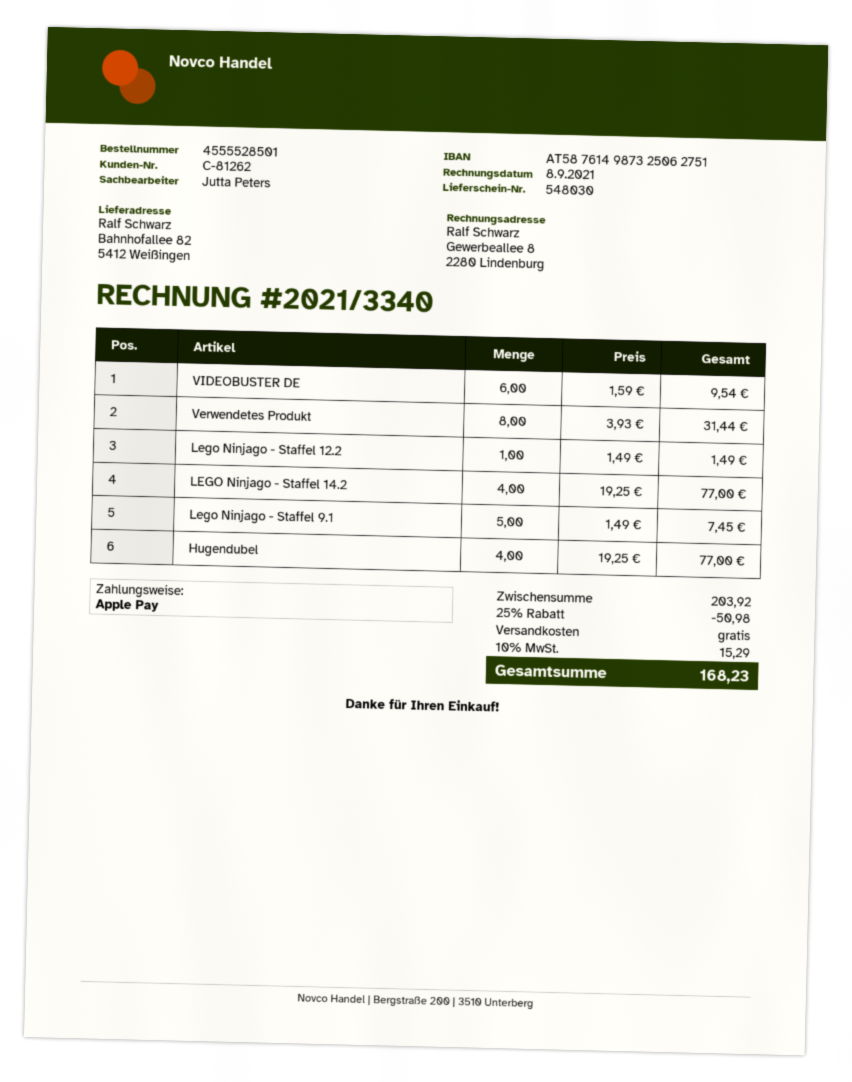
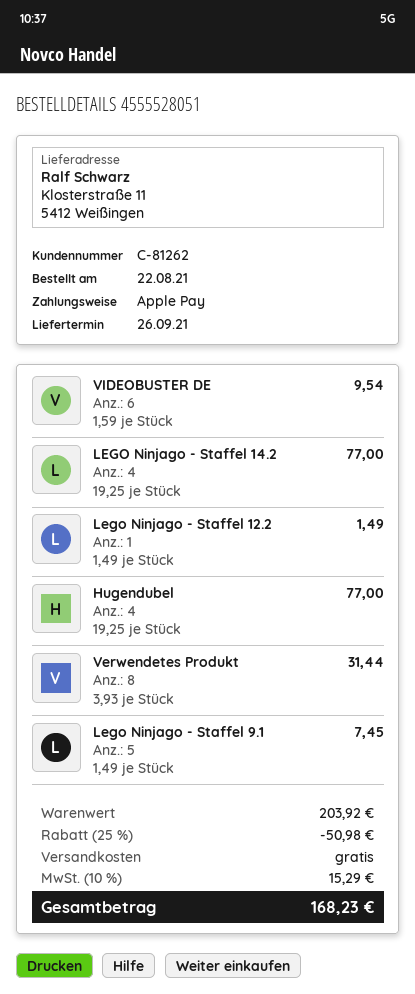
order number: 4555528501 -> 4555528051
ship to: Bahnhofallee 82, 5412 Weißingen -> Klosterstraße 11, 5412 Weißingen

